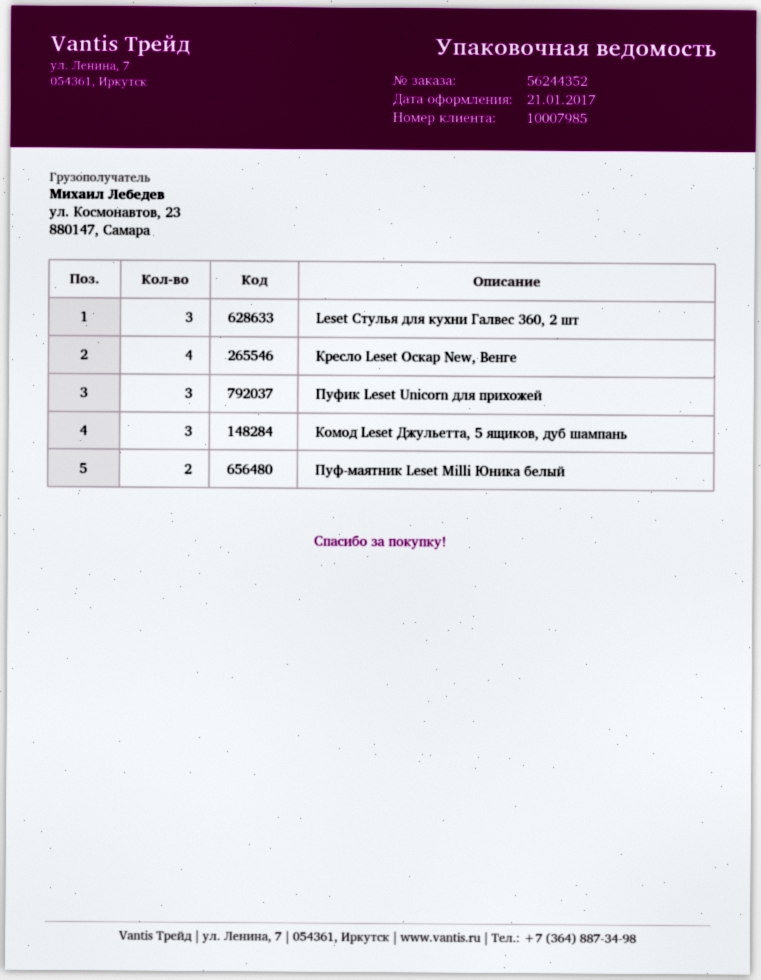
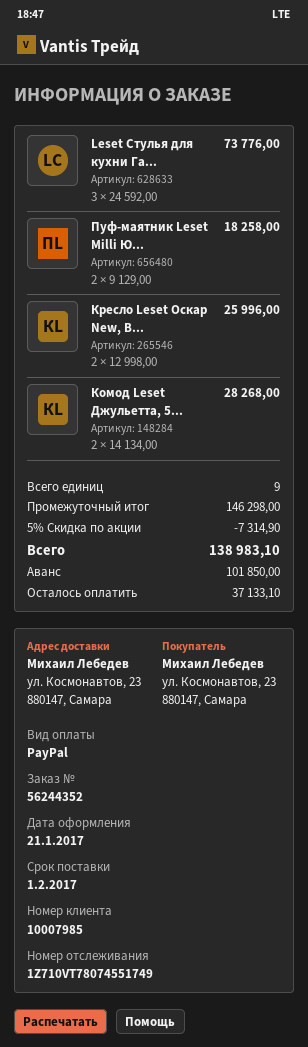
Кресло Leset Оскар New, Венге: 4 -> 2
Пуфик Leset Unicorn для прихожей: 3 -> none
Комод Leset Джульетта, 5 ящиков, дуб шампань: 3 -> 2

